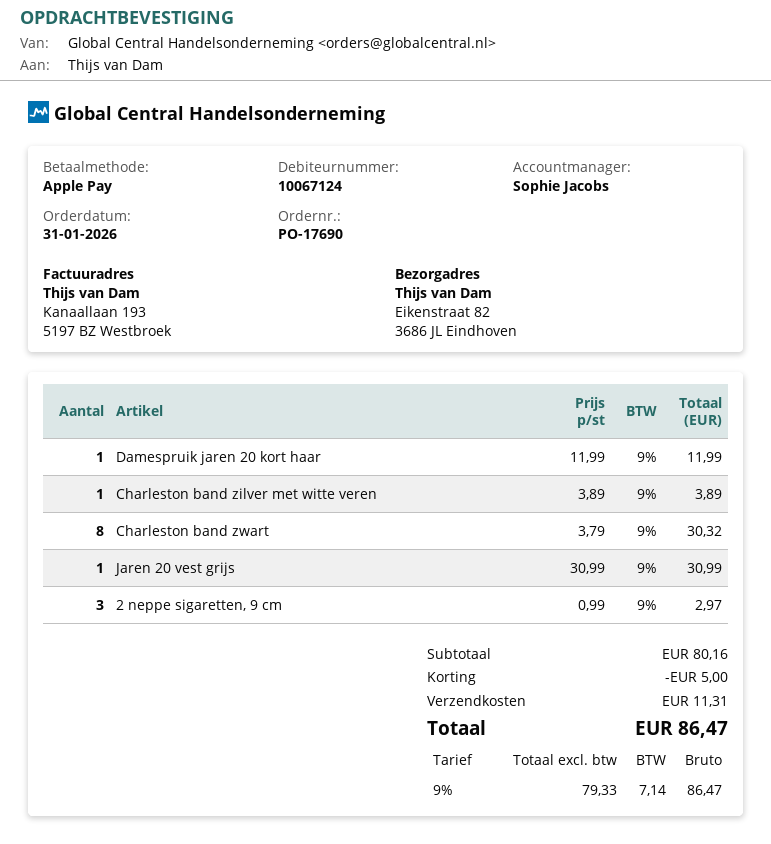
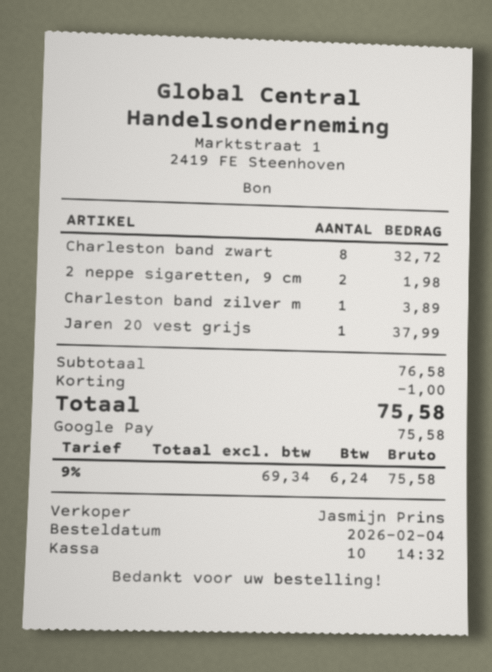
order date: 2026-01-31 -> 2026-02-04
sales rep: Sophie Jacobs -> Jasmijn Prins
payment method: Apple Pay -> Google Pay
Damespruik jaren 20 kort haar: 1 for 11.99 -> none
Charleston band zwart: 8 for 30.32 -> 8 for 32.72
Jaren 20 vest grijs: 1 for 30.99 -> 1 for 37.99
2 neppe sigaretten, 9 cm: 3 for 2.97 -> 2 for 1.98
subtotal: 80.16 -> 76.58
discount: 5.00 -> 1.00
shipping: 11.31 -> none
net: 79.33 -> 69.34
tax: 9% = 7.14 -> 9% = 6.24
total: 86.47 -> 75.58

